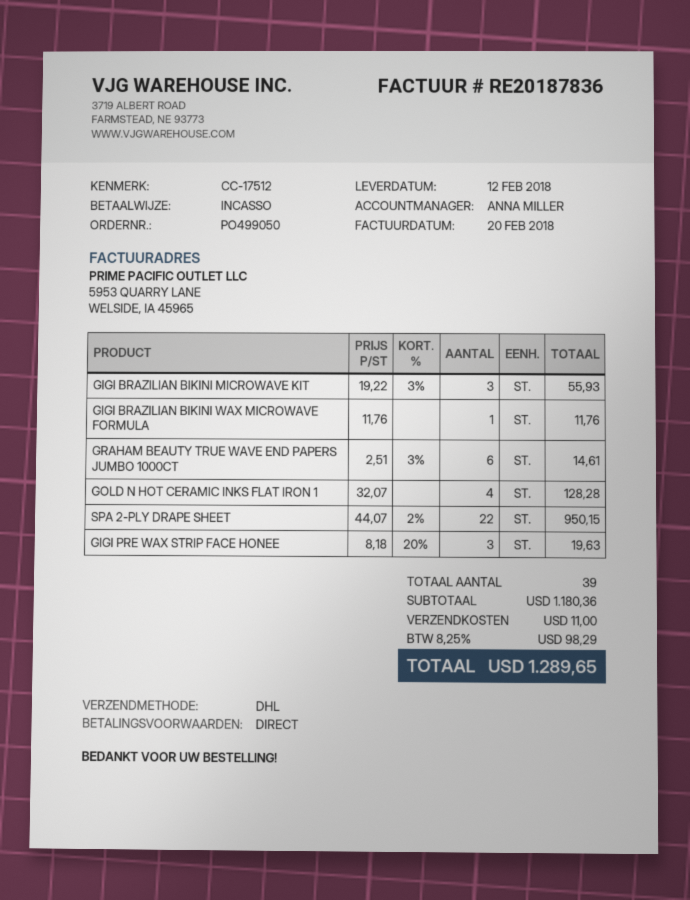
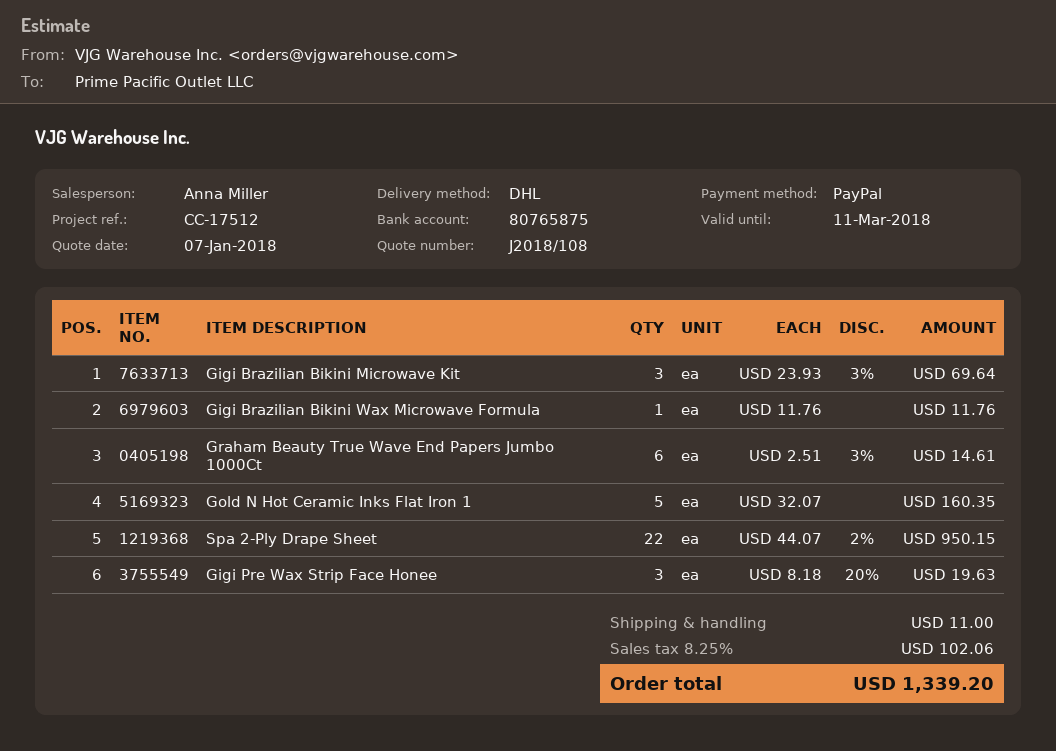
payment method: direct debit -> PayPal
GIGI BRAZILIAN BIKINI MICROWAVE KIT: 3 x 19.22 - 3% = 55.93 -> 3 x 23.93 - 3% = 69.64
GOLD N HOT CERAMIC INKS FLAT IRON 1: 4 x 32.07 = 128.28 -> 5 x 32.07 = 160.35
tax: 8.25% = 98.29 -> 8.25% = 102.06
total: 1289.65 -> 1339.20

